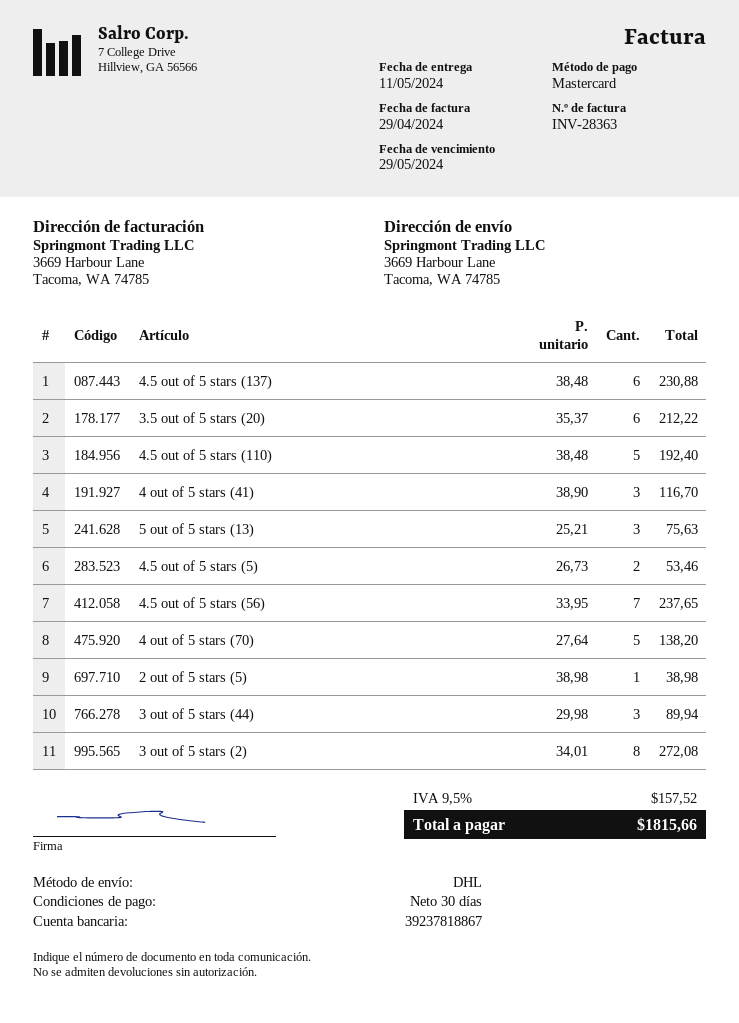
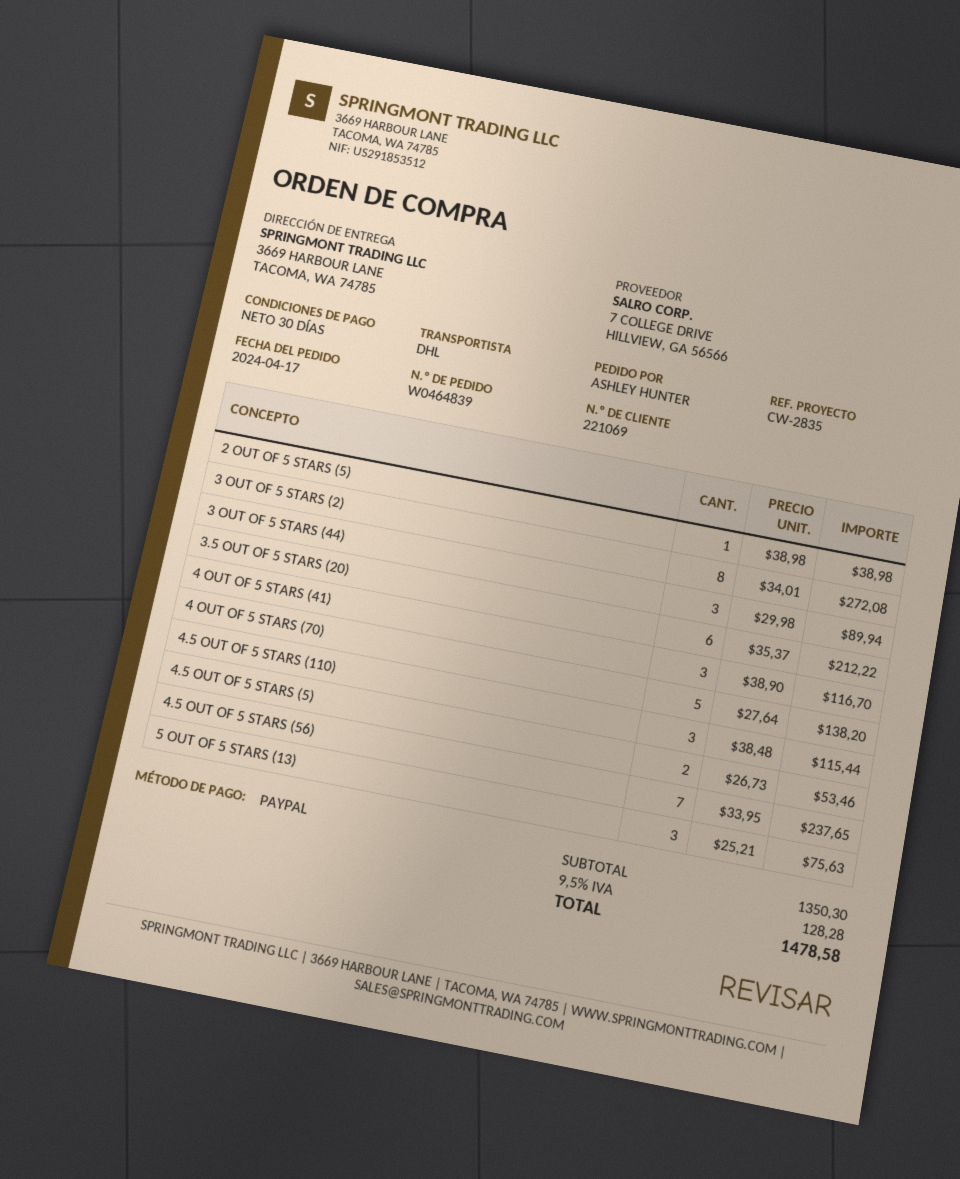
payment method: Mastercard -> PayPal
4.5 out of 5 stars (137): 6 x 38.48 = 230.88 -> none
4.5 out of 5 stars (110): 5 x 38.48 = 192.40 -> 3 x 38.48 = 115.44
tax: 9.5% = 157.52 -> 9.5% = 128.28
total: 1815.66 -> 1478.58

